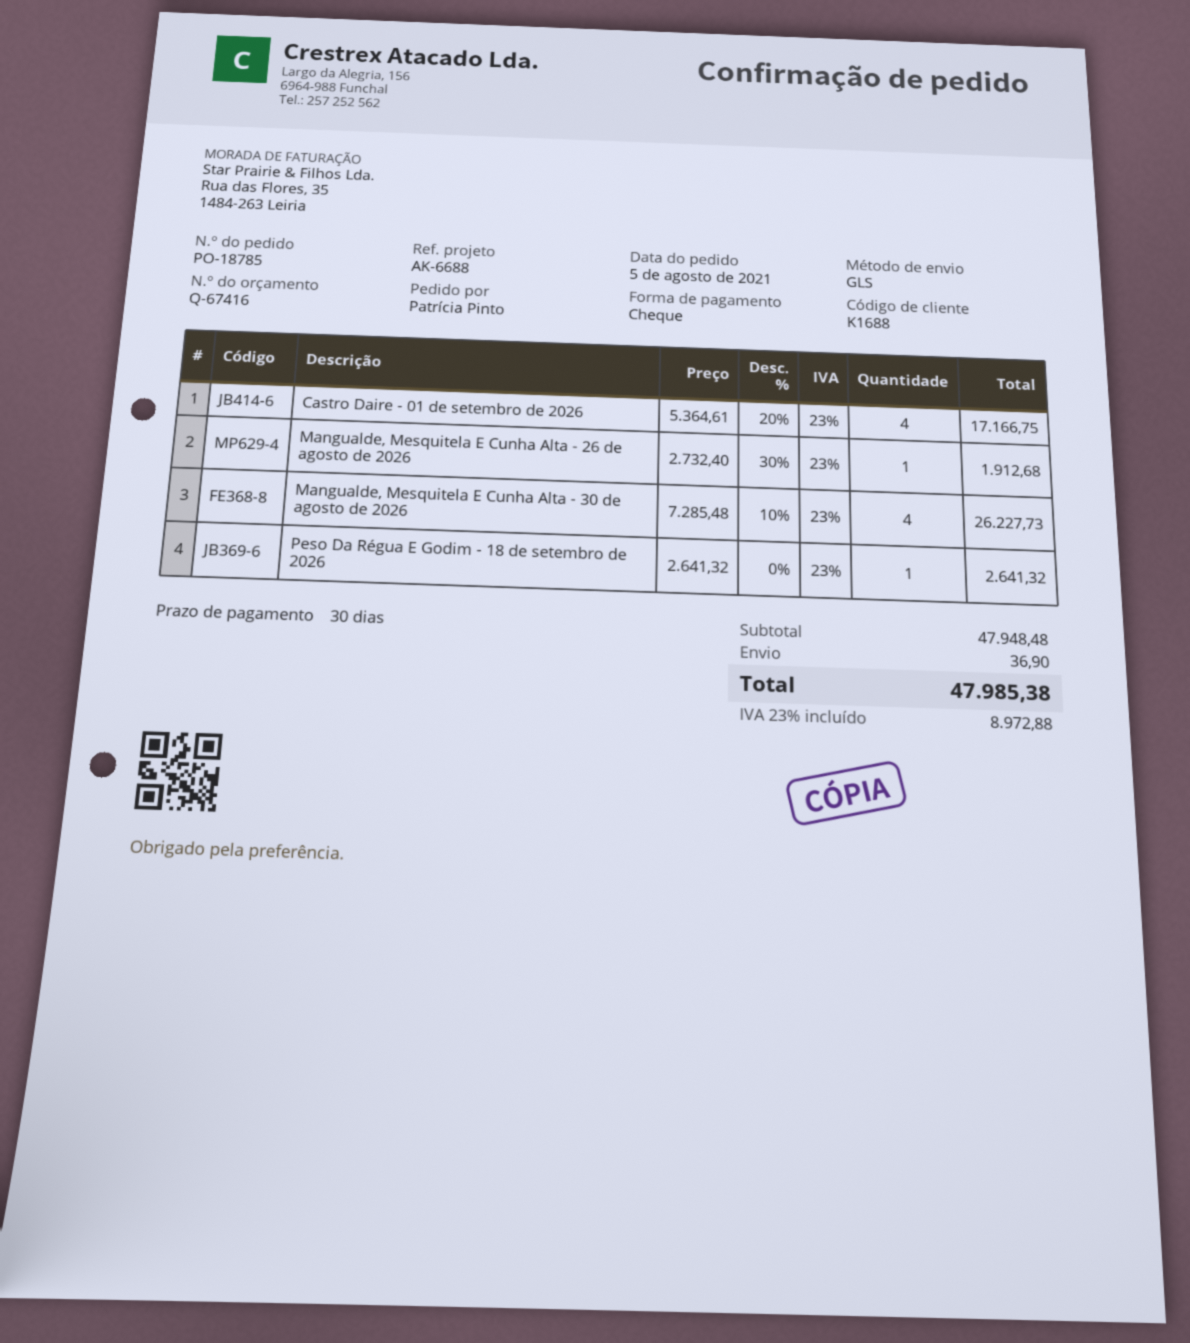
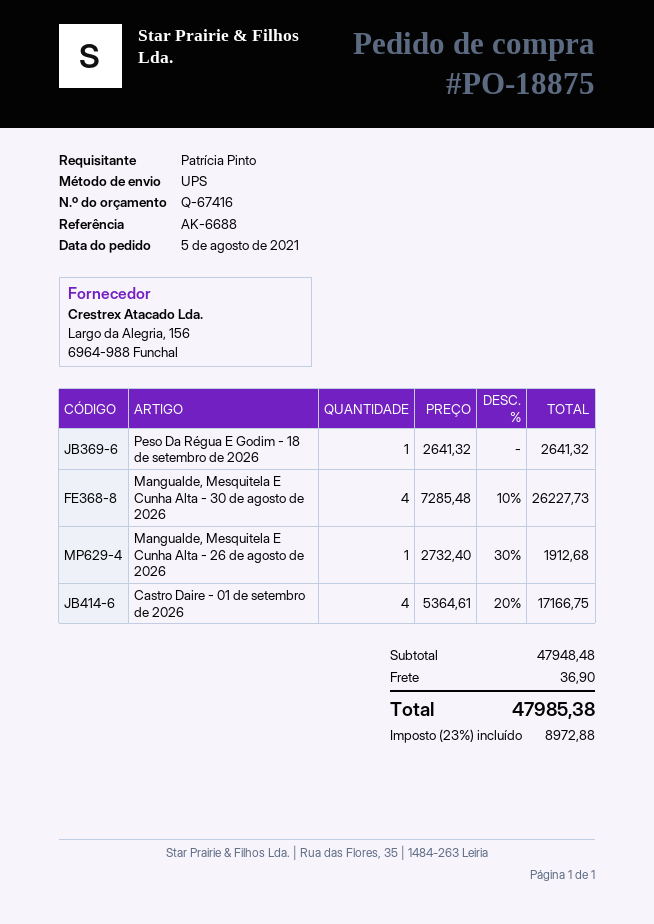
order number: PO-18785 -> PO-18875
shipping method: GLS -> UPS

